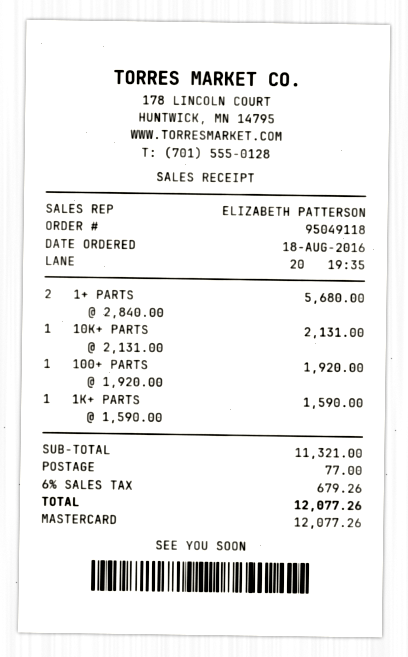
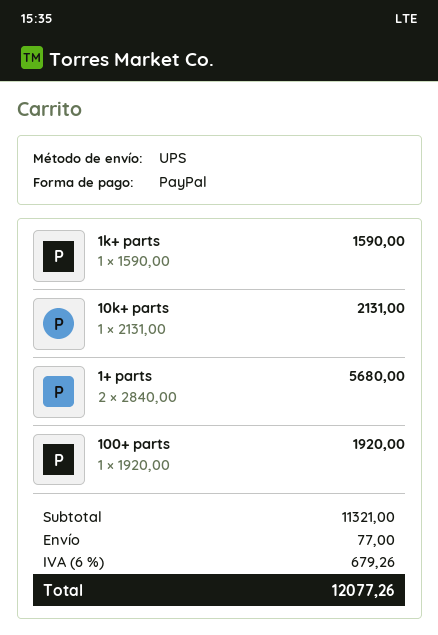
payment method: Mastercard -> PayPal

